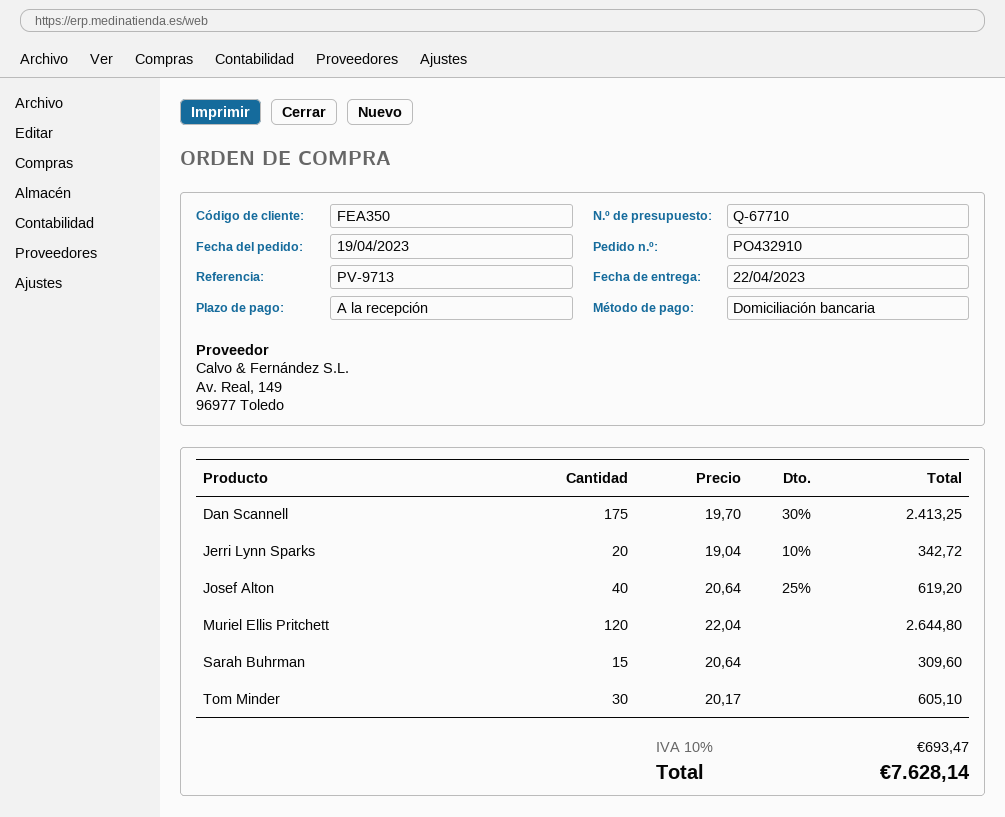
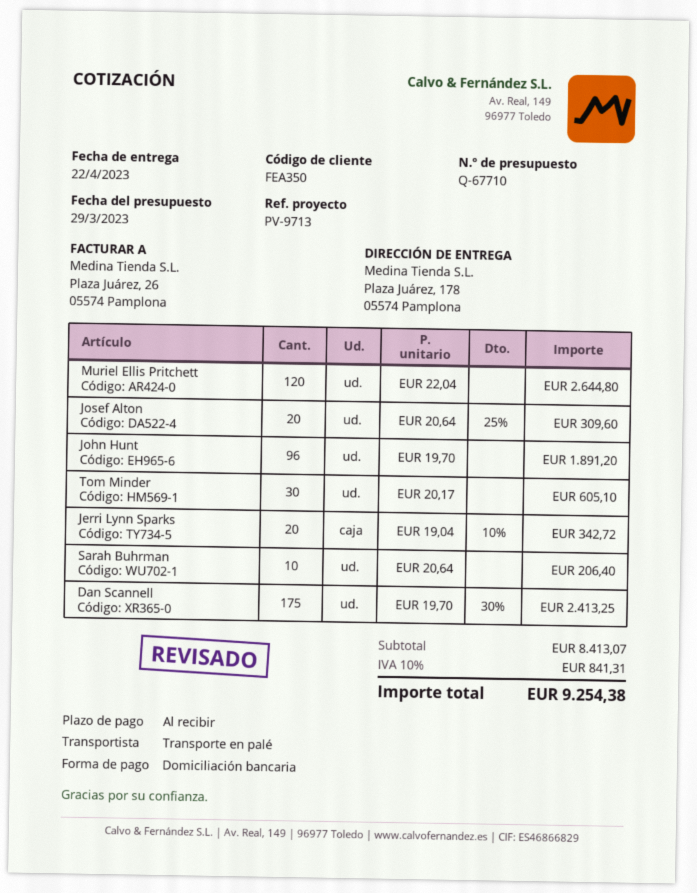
Josef Alton: 40 x 20.64 - 25% = 619.20 -> 20 x 20.64 - 25% = 309.60
Sarah Buhrman: 15 x 20.64 = 309.60 -> 10 x 20.64 = 206.40
John Hunt: none -> 96 x 19.70 = 1891.20
tax: 10% = 693.47 -> 10% = 841.31
total: 7628.14 -> 9254.38

